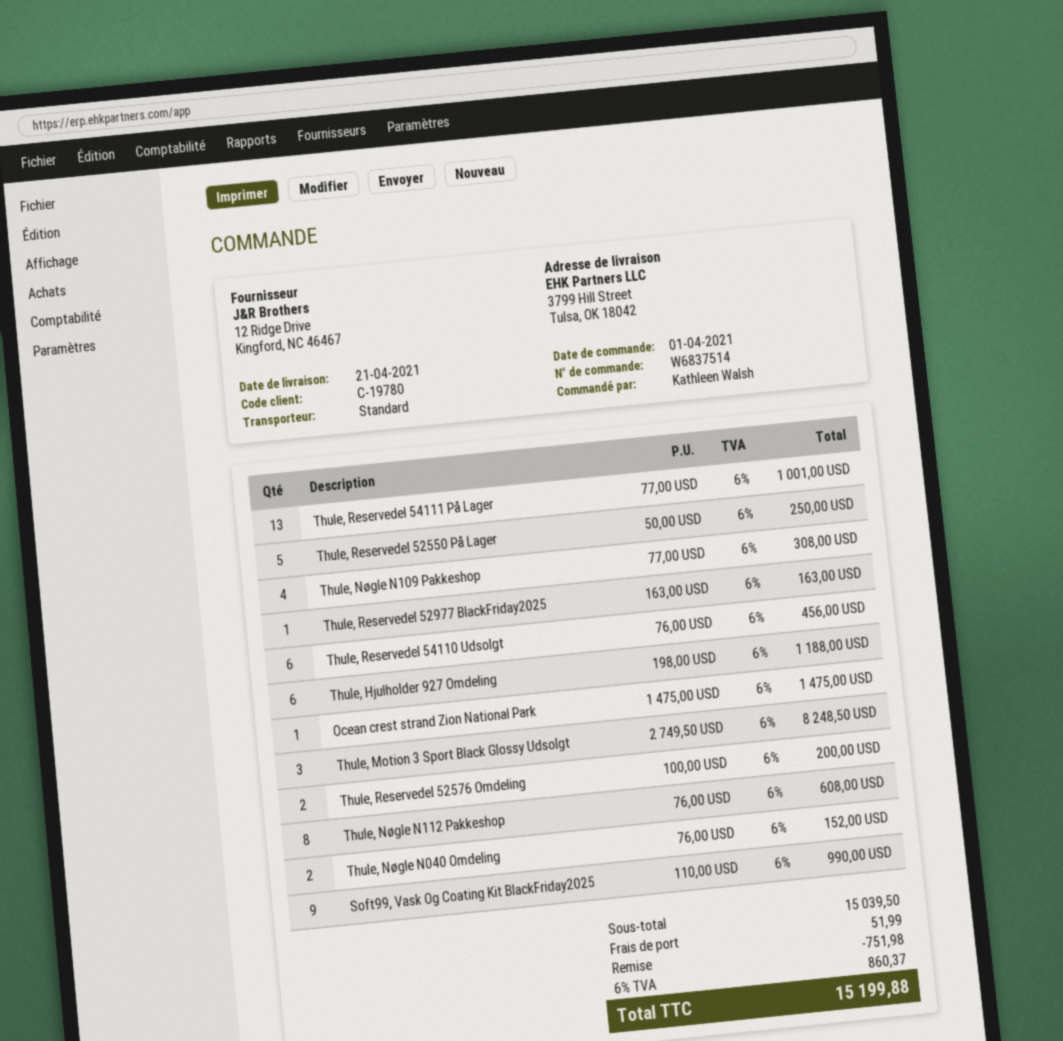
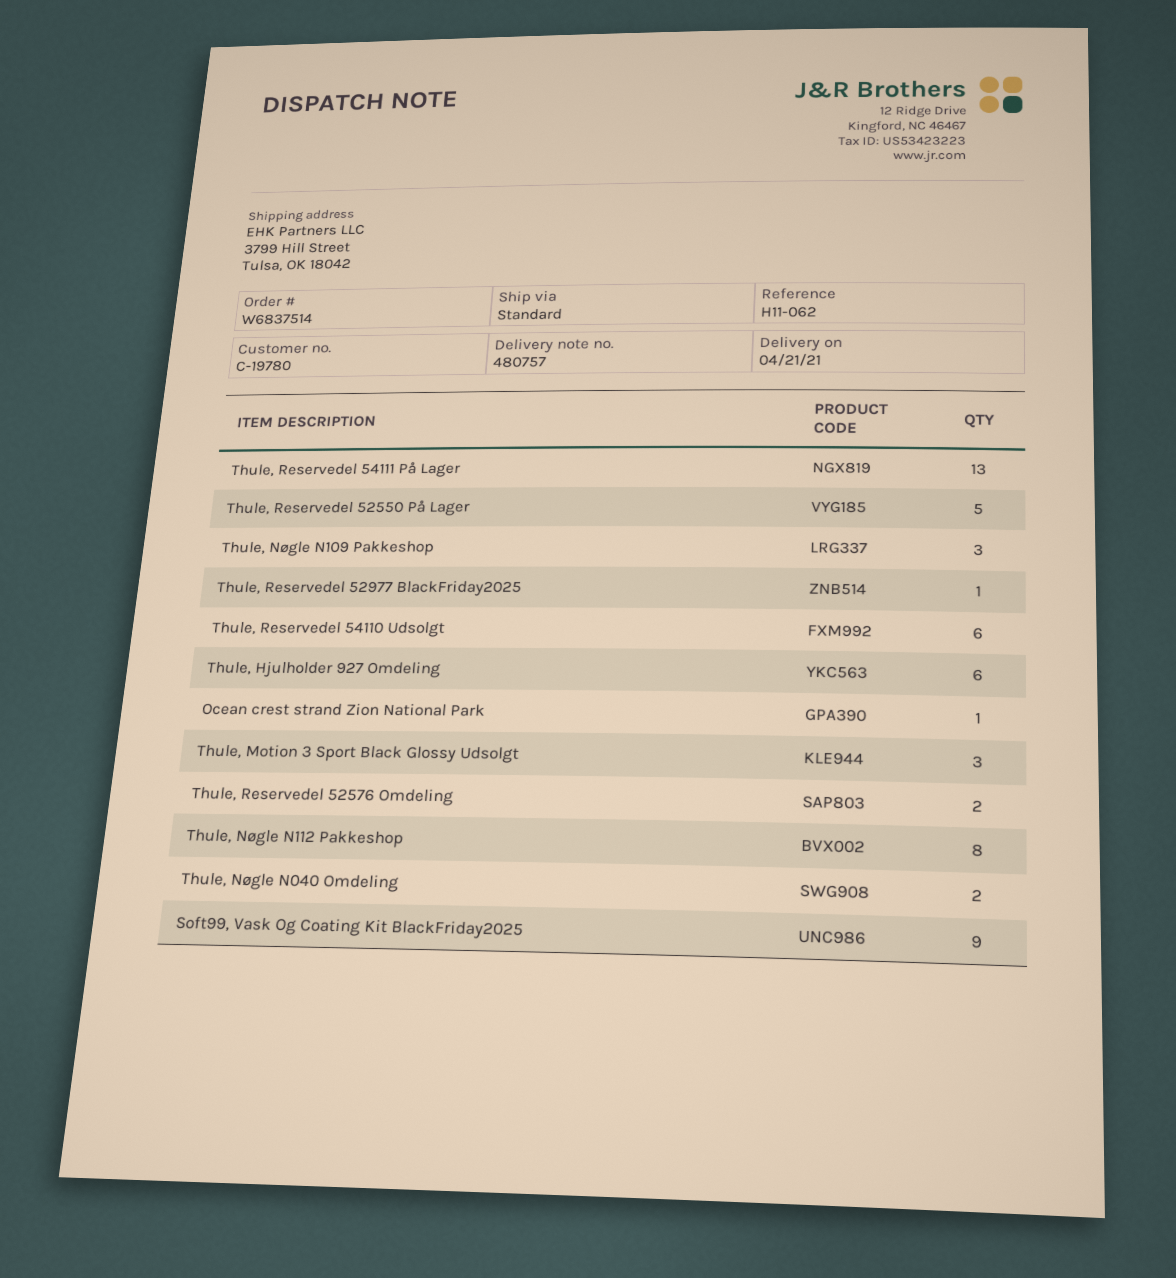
Thule, Nøgle N109 Pakkeshop: 4 -> 3

